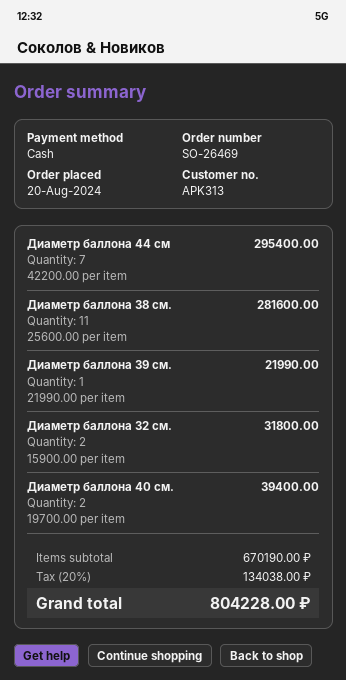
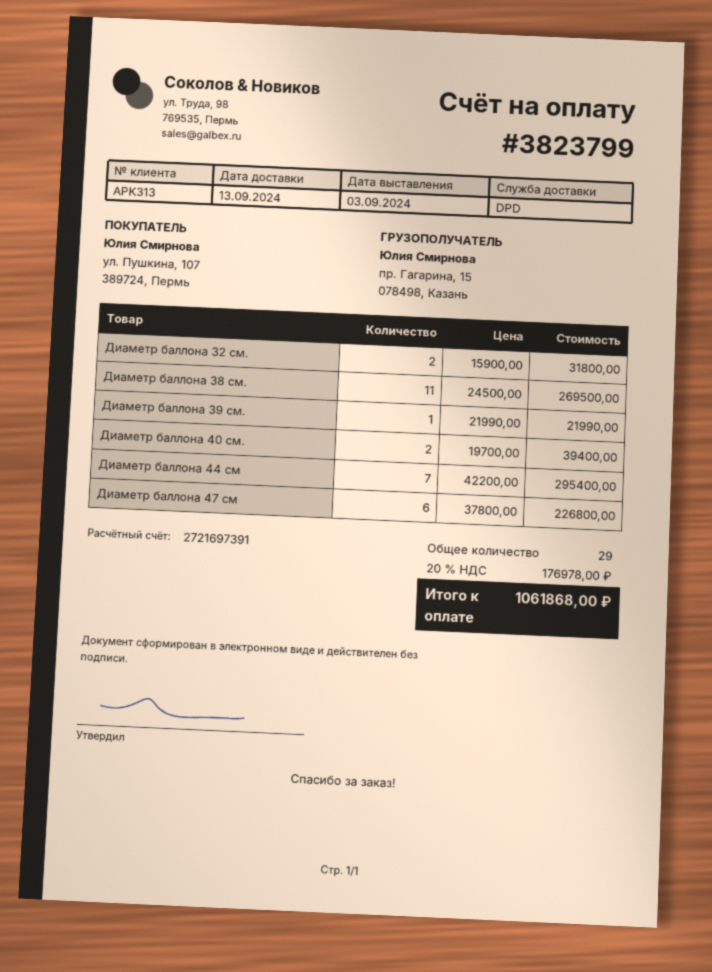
Диаметр баллона 38 см.: 11 x 25600.00 = 281600.00 -> 11 x 24500.00 = 269500.00
Диаметр баллона 47 см: none -> 6 x 37800.00 = 226800.00
tax: 20% = 134038.00 -> 20% = 176978.00
total: 804228.00 -> 1061868.00

